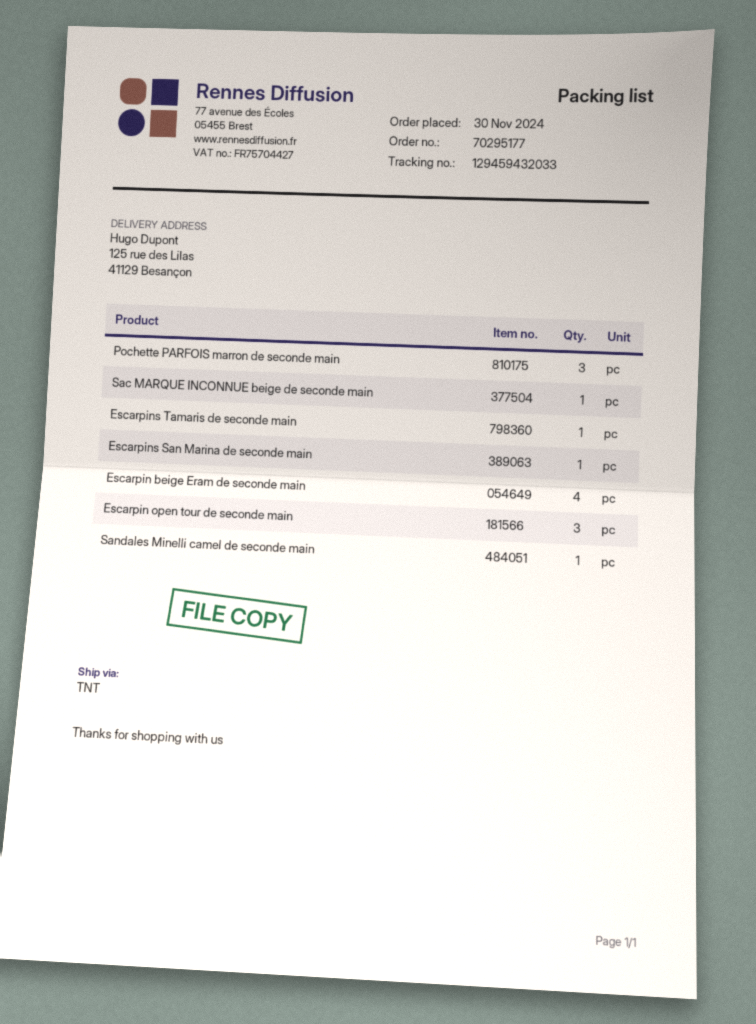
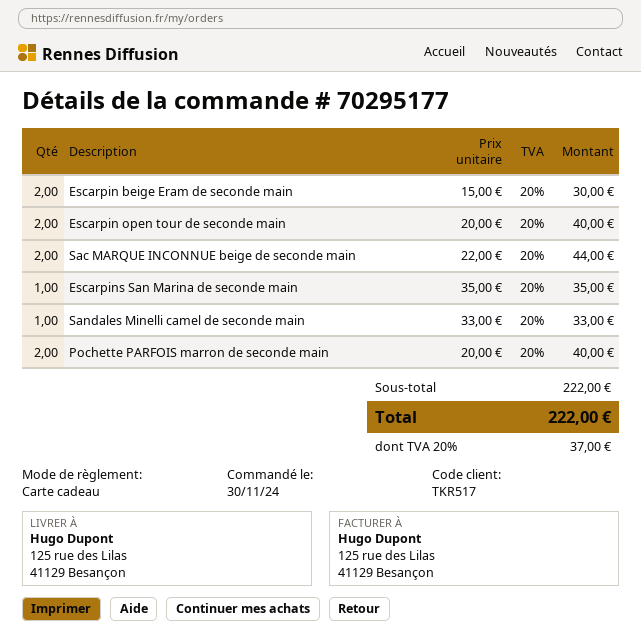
Pochette PARFOIS marron de seconde main: 3 -> 2
Sac MARQUE INCONNUE beige de seconde main: 1 -> 2
Escarpins Tamaris de seconde main: 1 -> none
Escarpin beige Eram de seconde main: 4 -> 2
Escarpin open tour de seconde main: 3 -> 2

